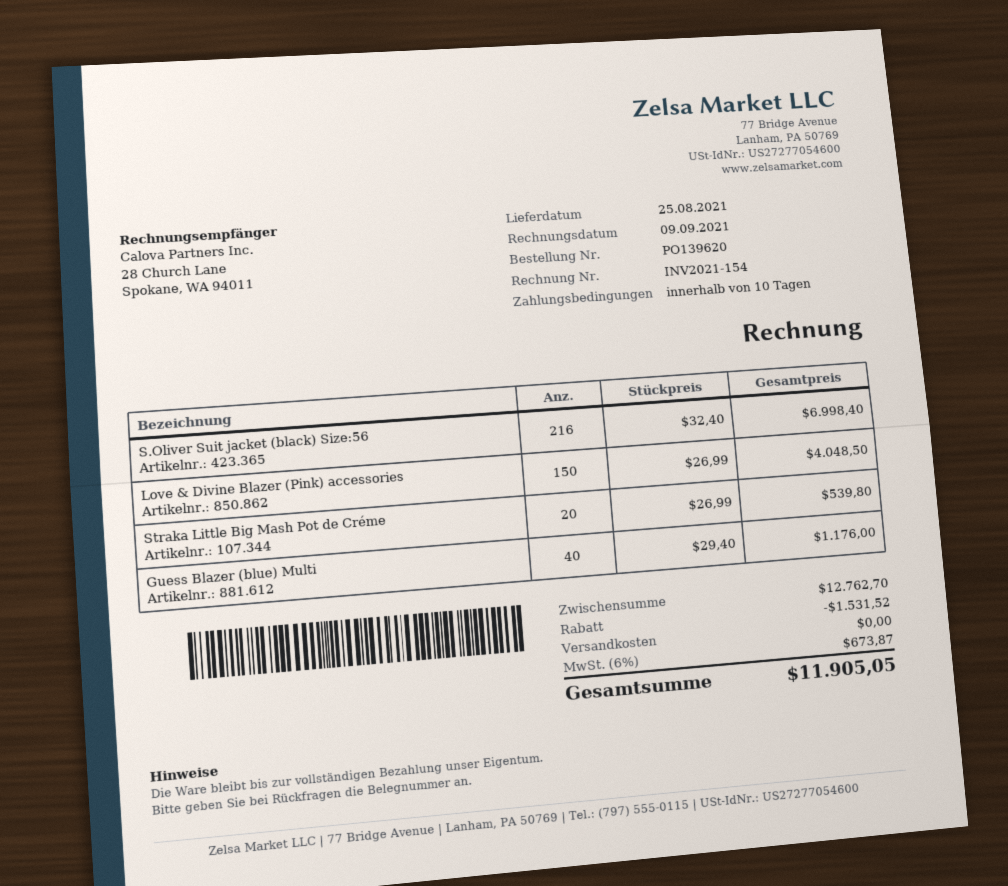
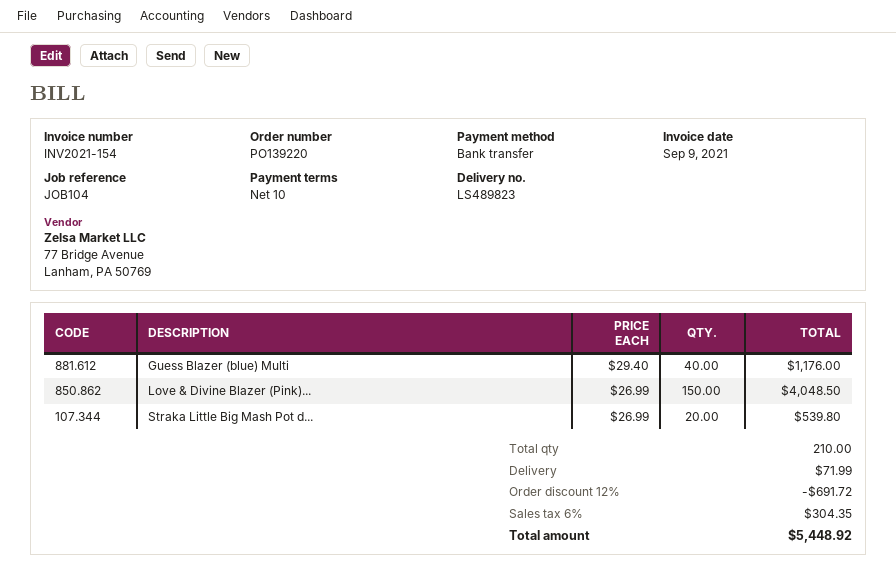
order number: PO139620 -> PO139220
S.Oliver Suit jacket (black) Size:56: 216 x 32.40 = 6998.40 -> none
discount: 1531.52 -> 691.72
shipping: 0.00 -> 71.99
tax: 6% = 673.87 -> 6% = 304.35
total: 11905.05 -> 5448.92

